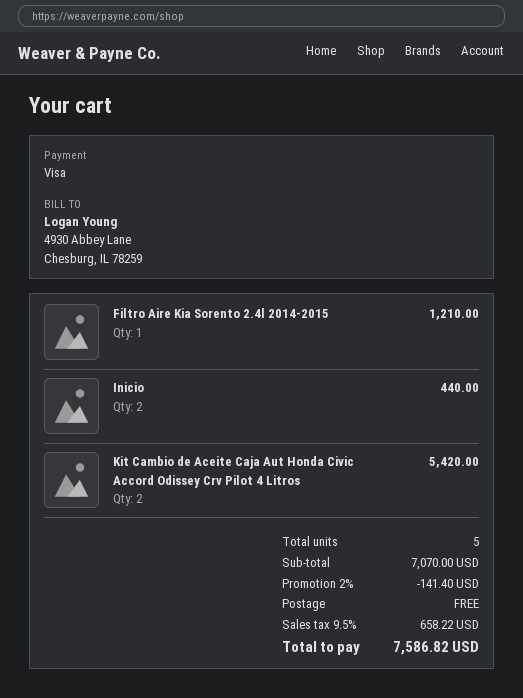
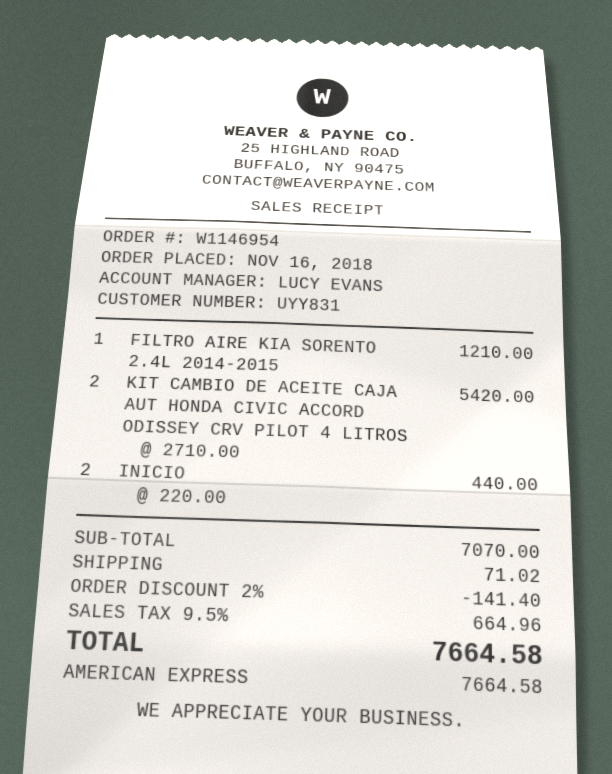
payment method: Visa -> American Express
shipping: 0.00 -> 71.02
tax: 9.5% = 658.22 -> 9.5% = 664.96
total: 7586.82 -> 7664.58

